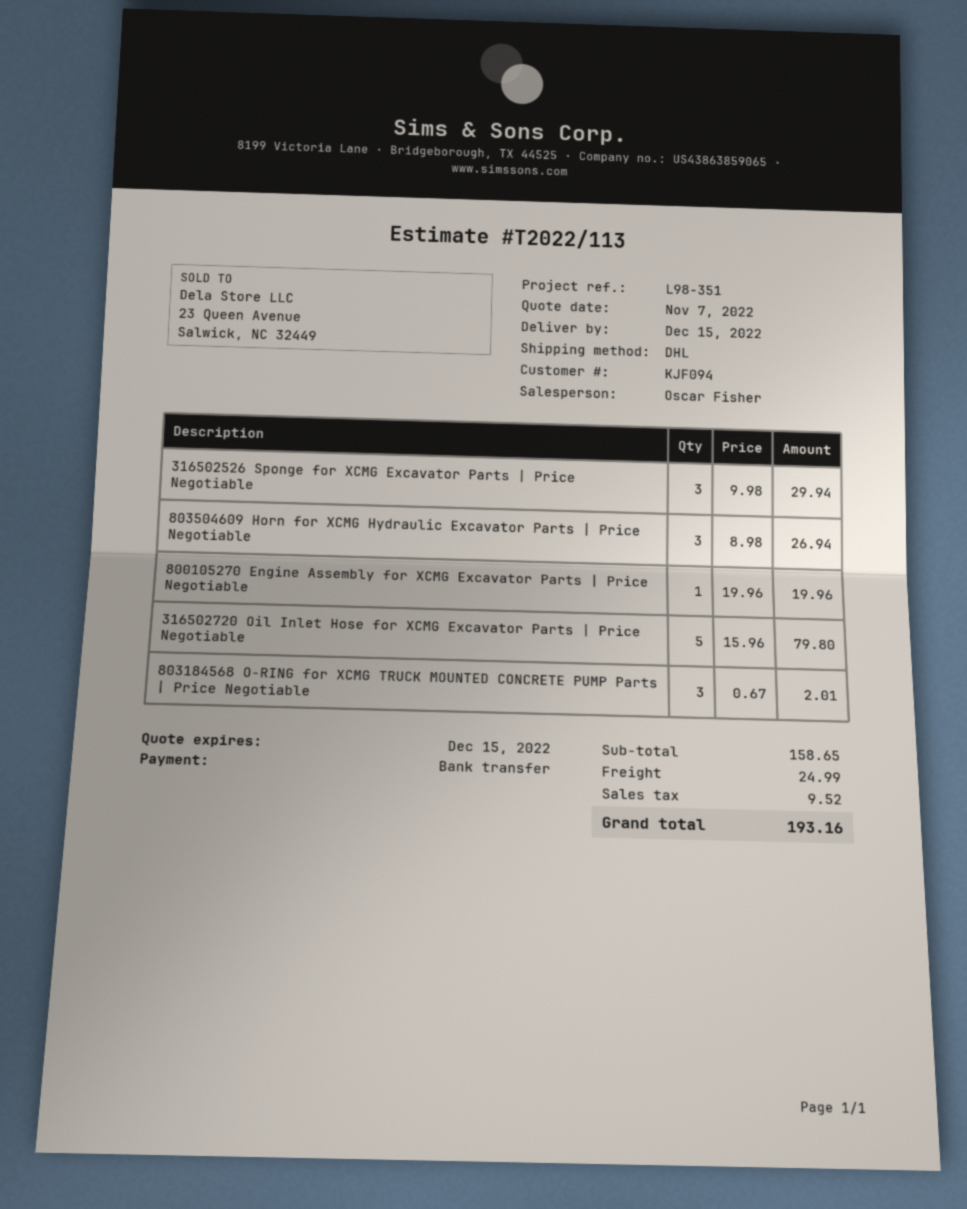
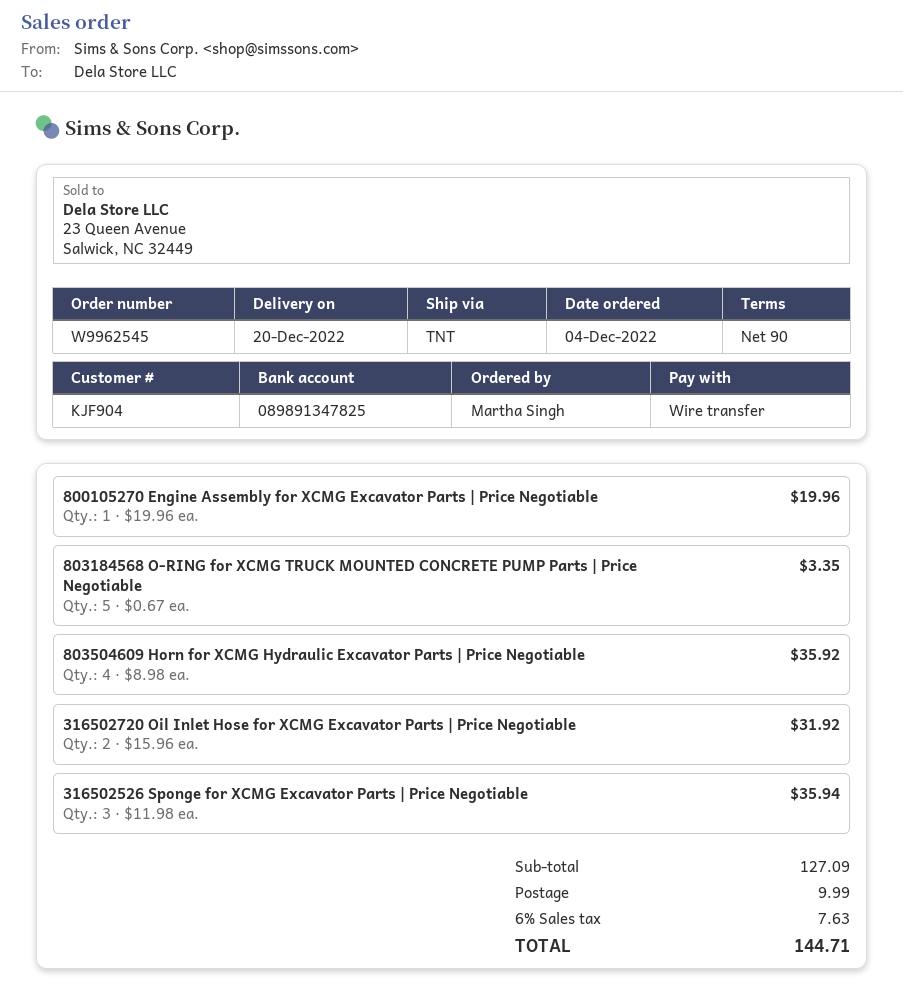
delivery date: 2022-12-15 -> 2022-12-20
customer number: KJF094 -> KJF904
shipping method: DHL -> TNT
316502526 Sponge for XCMG Excavator Parts | Price Negotiable: 3 x 9.98 = 29.94 -> 3 x 11.98 = 35.94
803504609 Horn for XCMG Hydraulic Excavator Parts | Price Negotiable: 3 x 8.98 = 26.94 -> 4 x 8.98 = 35.92
316502720 Oil Inlet Hose for XCMG Excavator Parts | Price Negotiable: 5 x 15.96 = 79.80 -> 2 x 15.96 = 31.92
803184568 O-RING for XCMG TRUCK MOUNTED CONCRETE PUMP Parts | Price Negotiable: 3 x 0.67 = 2.01 -> 5 x 0.67 = 3.35
subtotal: 158.65 -> 127.09
shipping: 24.99 -> 9.99
tax: 9.52 -> 7.63
total: 193.16 -> 144.71

